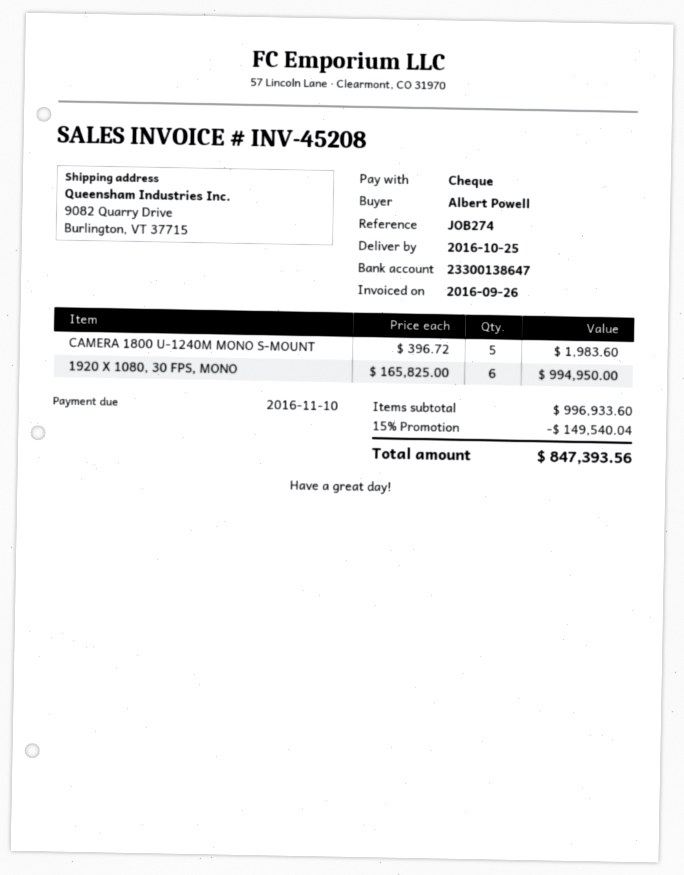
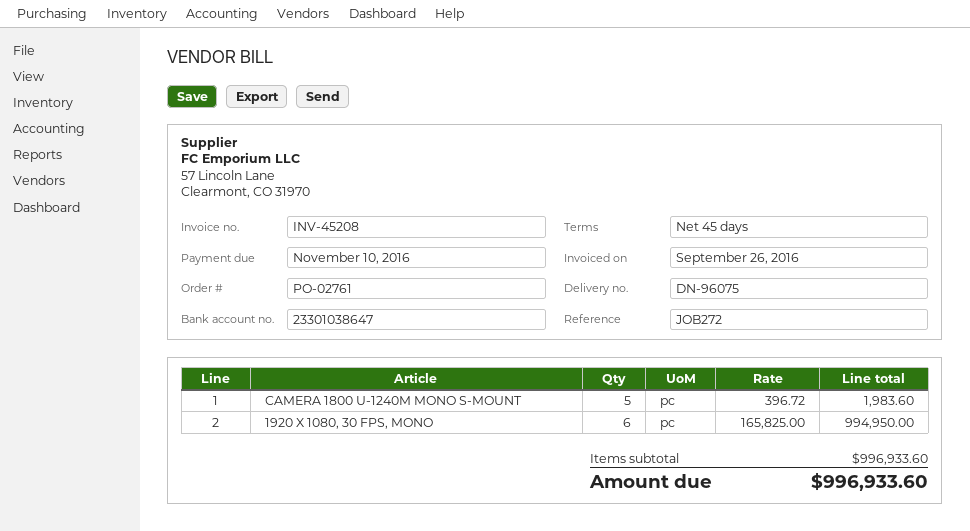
reference: JOB274 -> JOB272
bank account: 23300138647 -> 23301038647
discount: 15% = 149540.04 -> none
total: 847393.56 -> 996933.60

